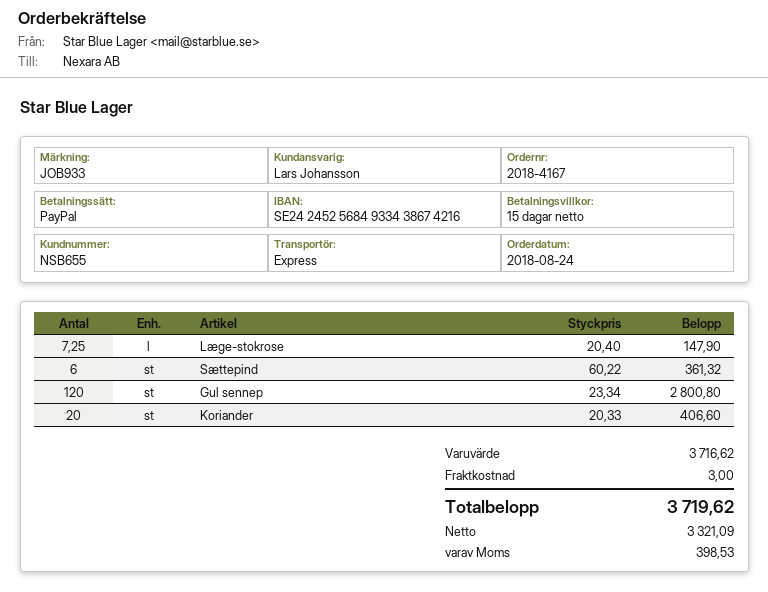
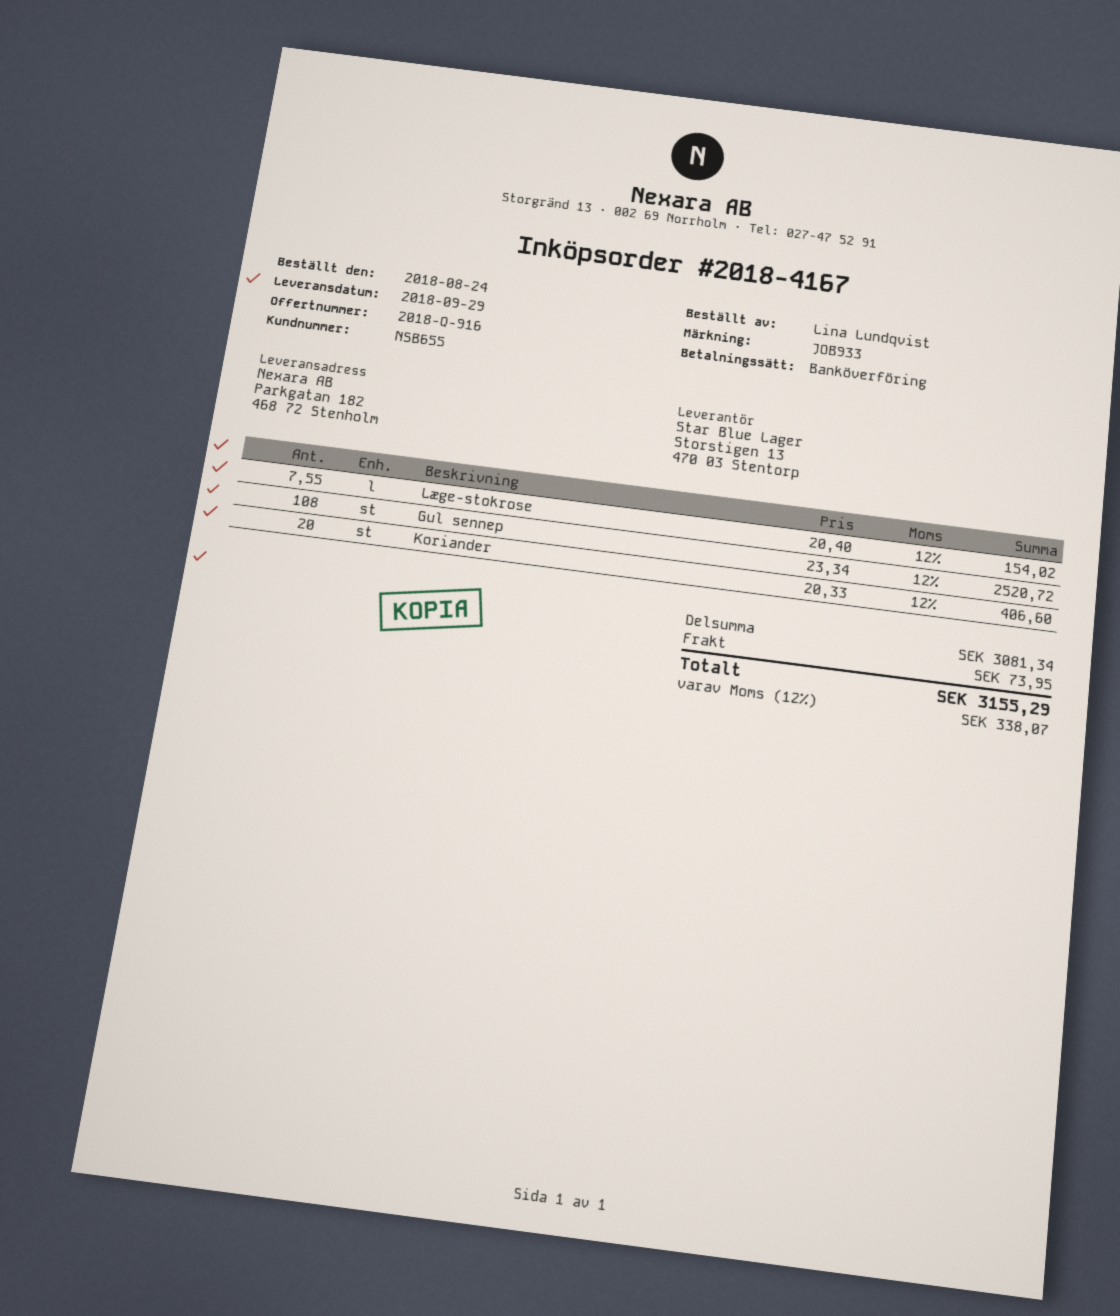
payment method: PayPal -> bank transfer
Læge-stokrose: 7.25 x 20.40 = 147.90 -> 7.55 x 20.40 = 154.02
Sættepind: 6 x 60.22 = 361.32 -> none
Gul sennep: 120 x 23.34 = 2800.80 -> 108 x 23.34 = 2520.72
subtotal: 3716.62 -> 3081.34
shipping: 3.00 -> 73.95
tax: 398.53 -> 338.07
total: 3719.62 -> 3155.29

